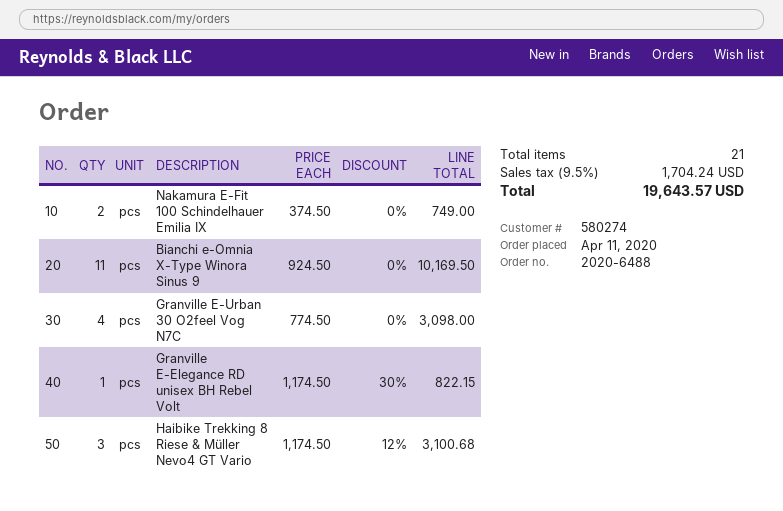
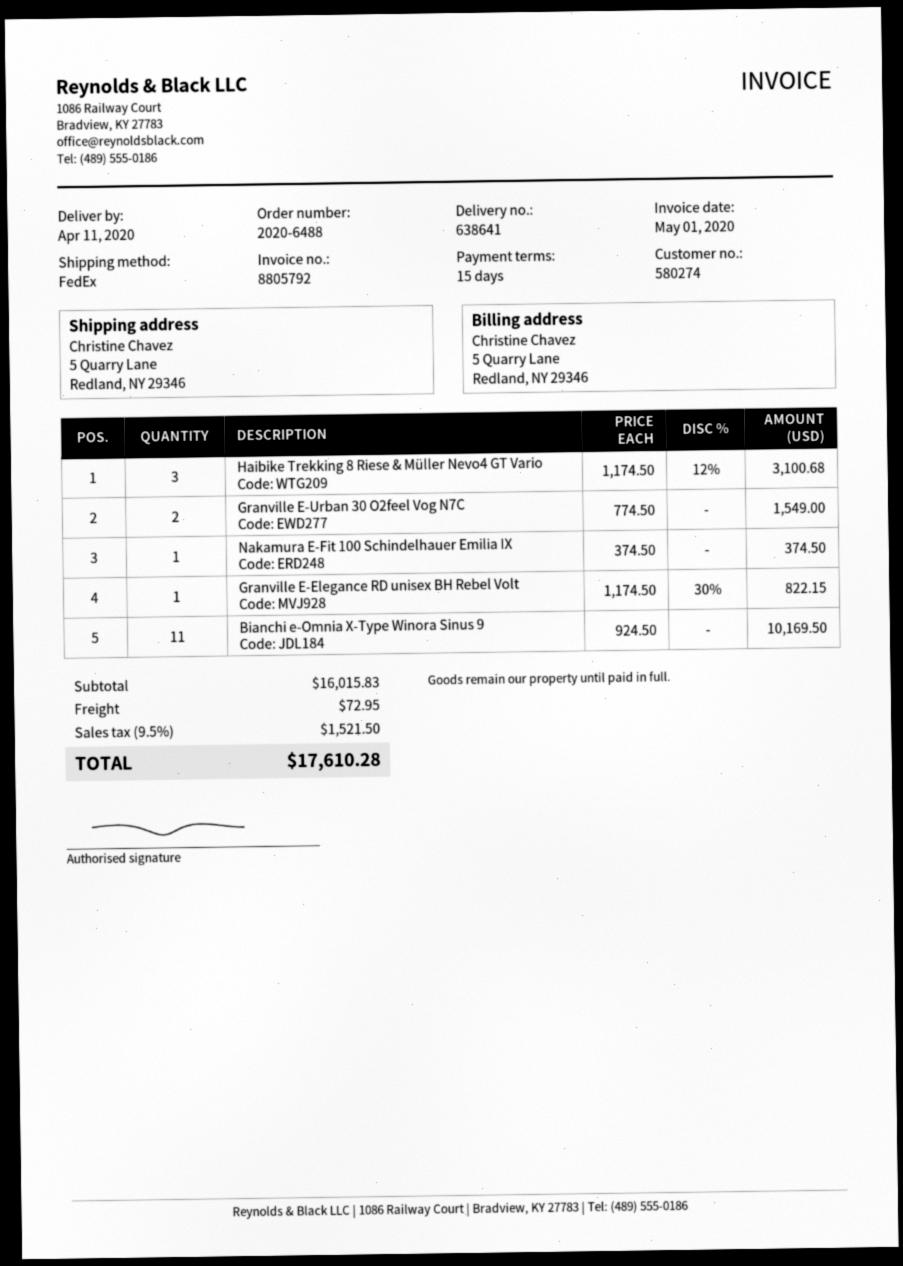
Nakamura E-Fit 100 Schindelhauer Emilia IX: 2 x 374.50 = 749.00 -> 1 x 374.50 = 374.50
Granville E-Urban 30 O2feel Vog N7C: 4 x 774.50 = 3098.00 -> 2 x 774.50 = 1549.00
shipping: none -> 72.95
tax: 9.5% = 1704.24 -> 9.5% = 1521.50
total: 19643.57 -> 17610.28

